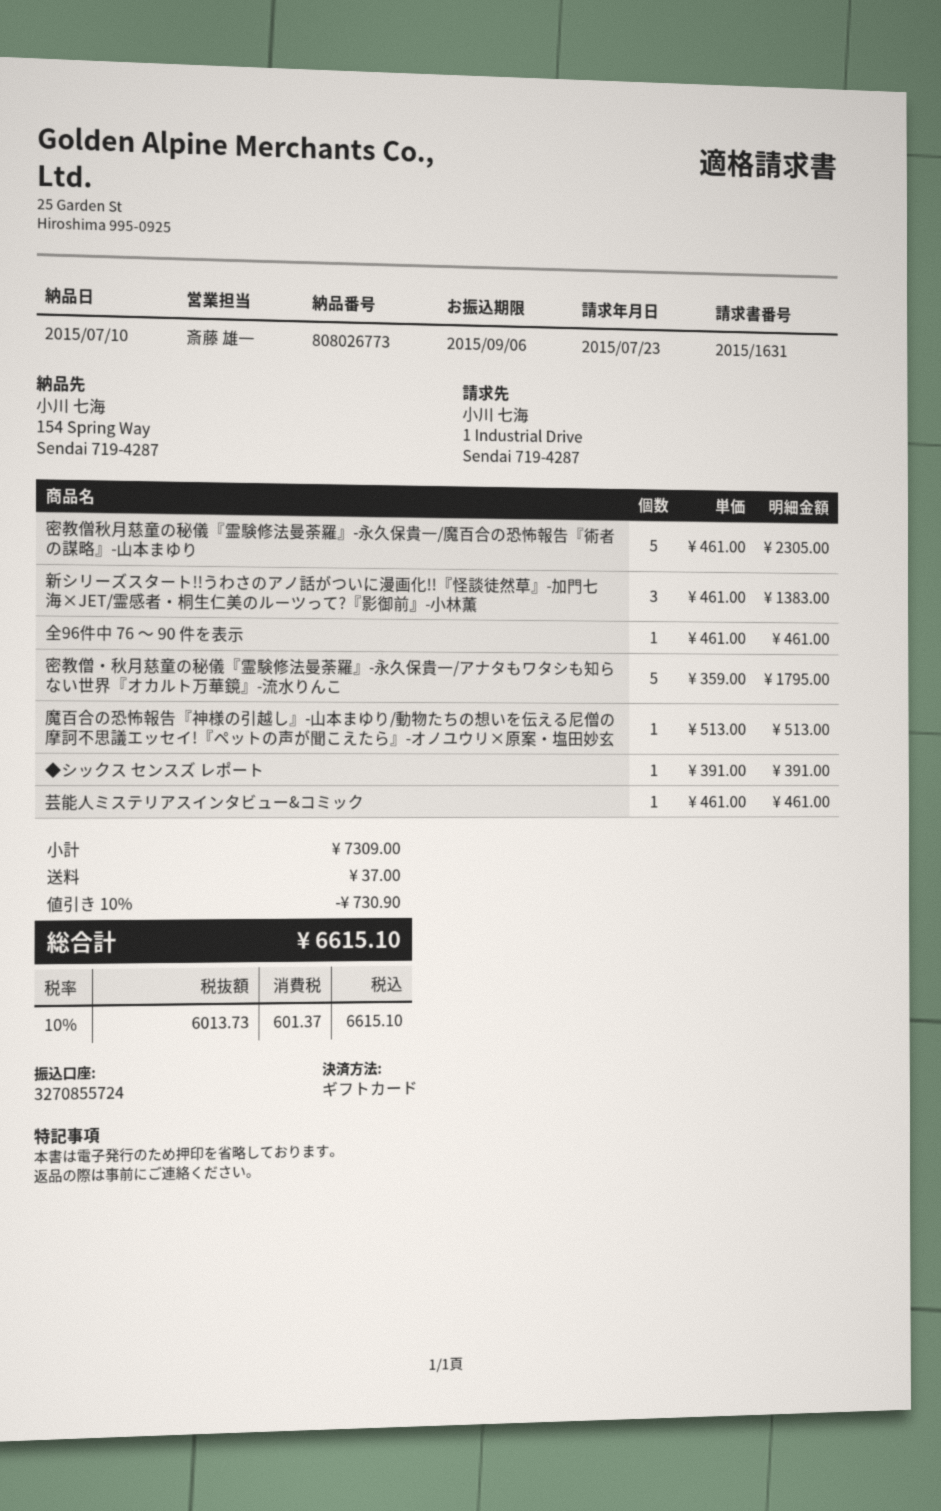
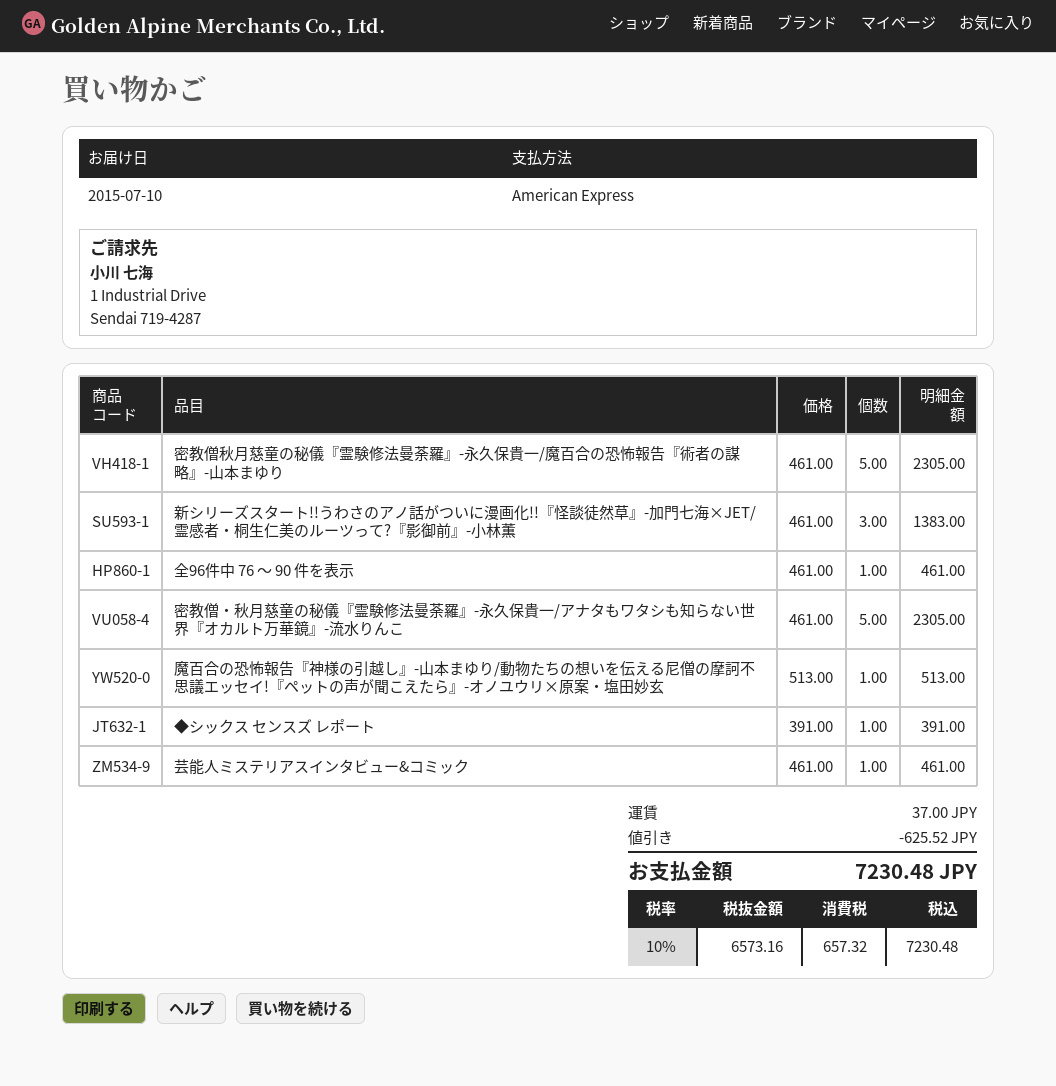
payment method: gift card -> American Express
密教僧・秋月慈童の秘儀『霊験修法曼荼羅』-永久保貴一/アナタもワタシも知らない世界『オカルト万華鏡』-流水りんこ: 5 x 359.00 = 1795.00 -> 5 x 461.00 = 2305.00
discount: 730.90 -> 625.52
net: 6013.73 -> 6573.16
tax: 10% = 601.37 -> 10% = 657.32
total: 6615.10 -> 7230.48

